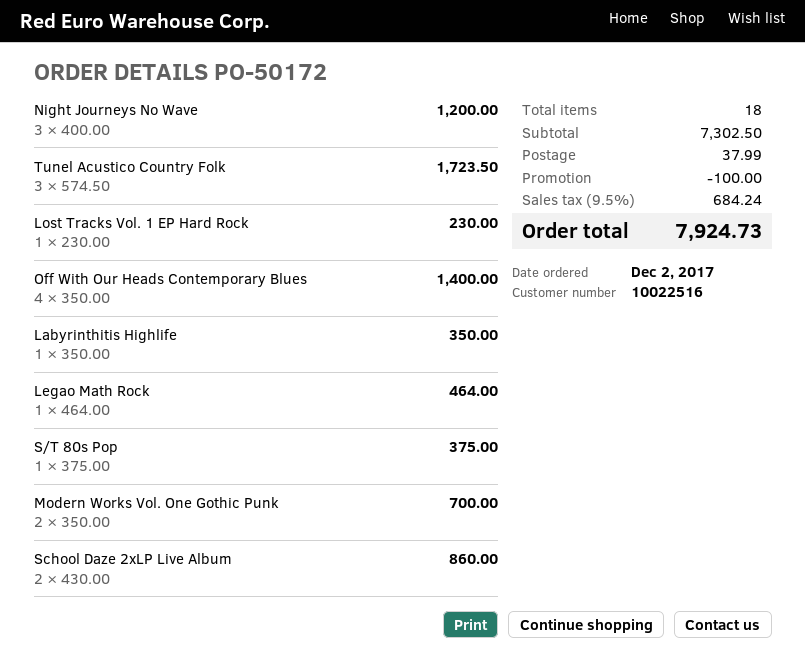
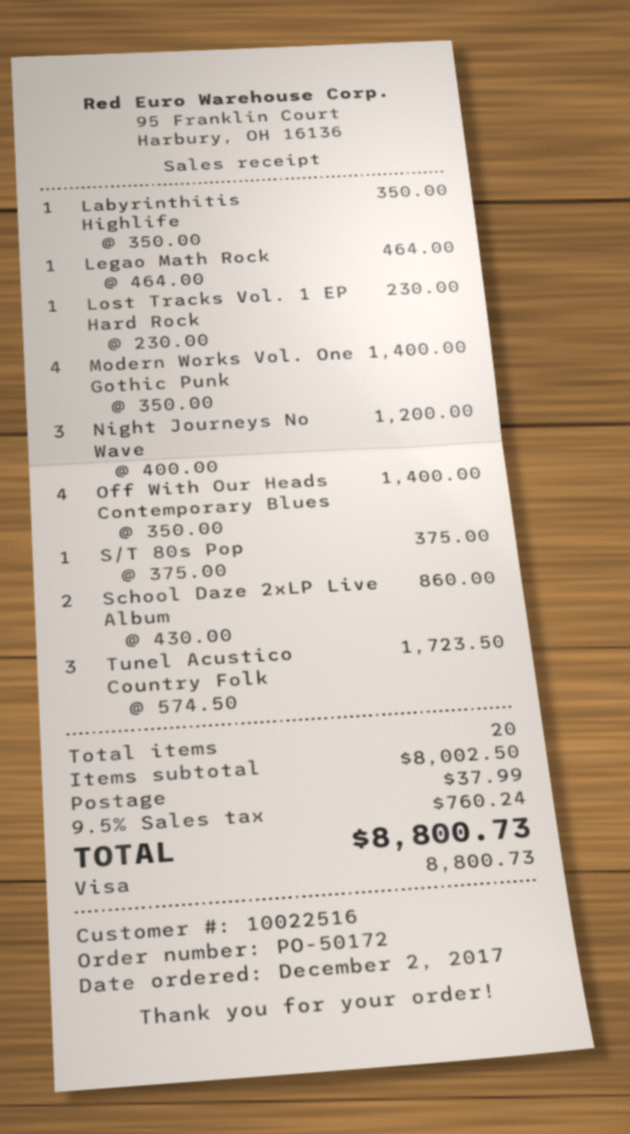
Modern Works Vol. One Gothic Punk: 2 x 350.00 = 700.00 -> 4 x 350.00 = 1400.00
total quantity: 18 -> 20
subtotal: 7302.50 -> 8002.50
discount: 100.00 -> none
tax: 9.5% = 684.24 -> 9.5% = 760.24
total: 7924.73 -> 8800.73

